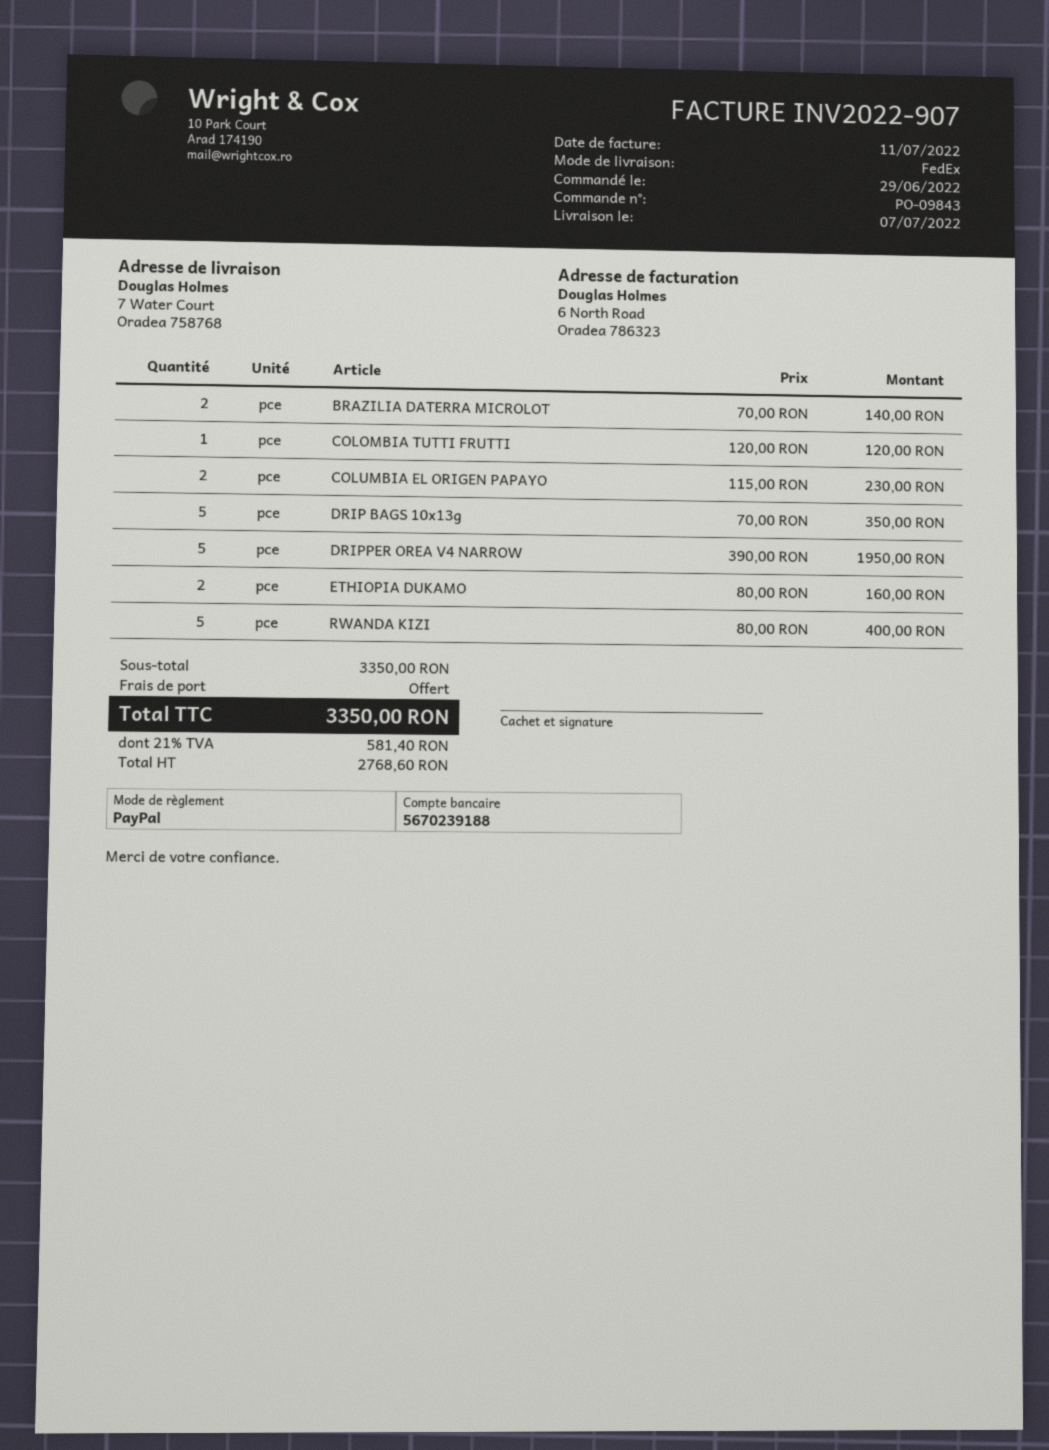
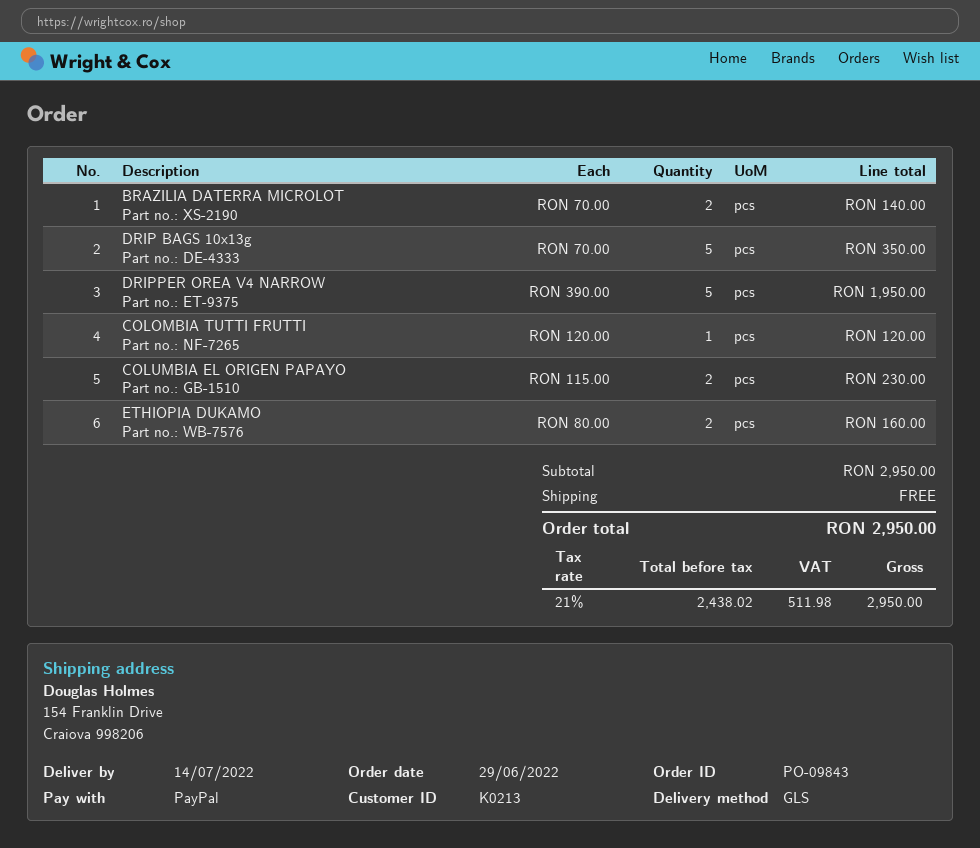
delivery date: 2022-07-07 -> 2022-07-14
shipping method: FedEx -> GLS
ship to: 7 Water Court, Oradea 758768 -> 154 Franklin Drive, Craiova 998206
RWANDA KIZI: 5 x 80.00 = 400.00 -> none
subtotal: 3350.00 -> 2950.00
net: 2768.60 -> 2438.02
tax: 21% = 581.40 -> 21% = 511.98
total: 3350.00 -> 2950.00

